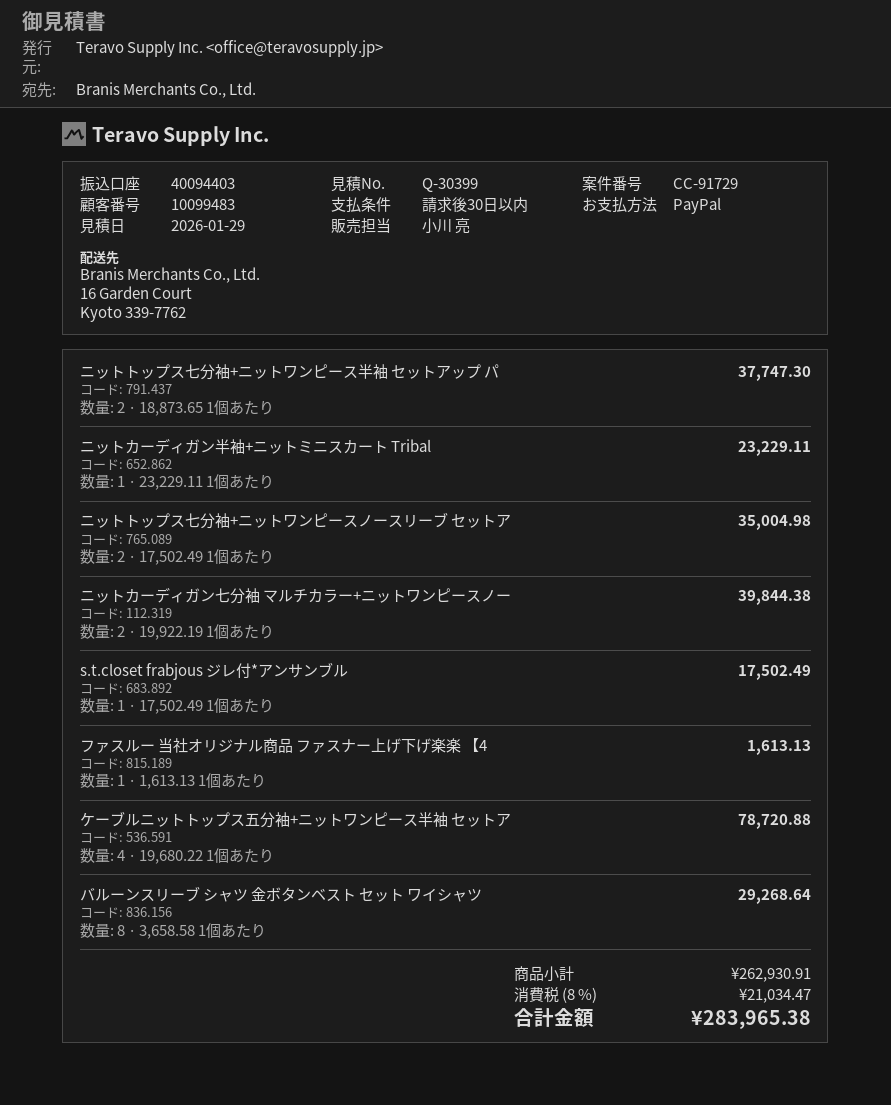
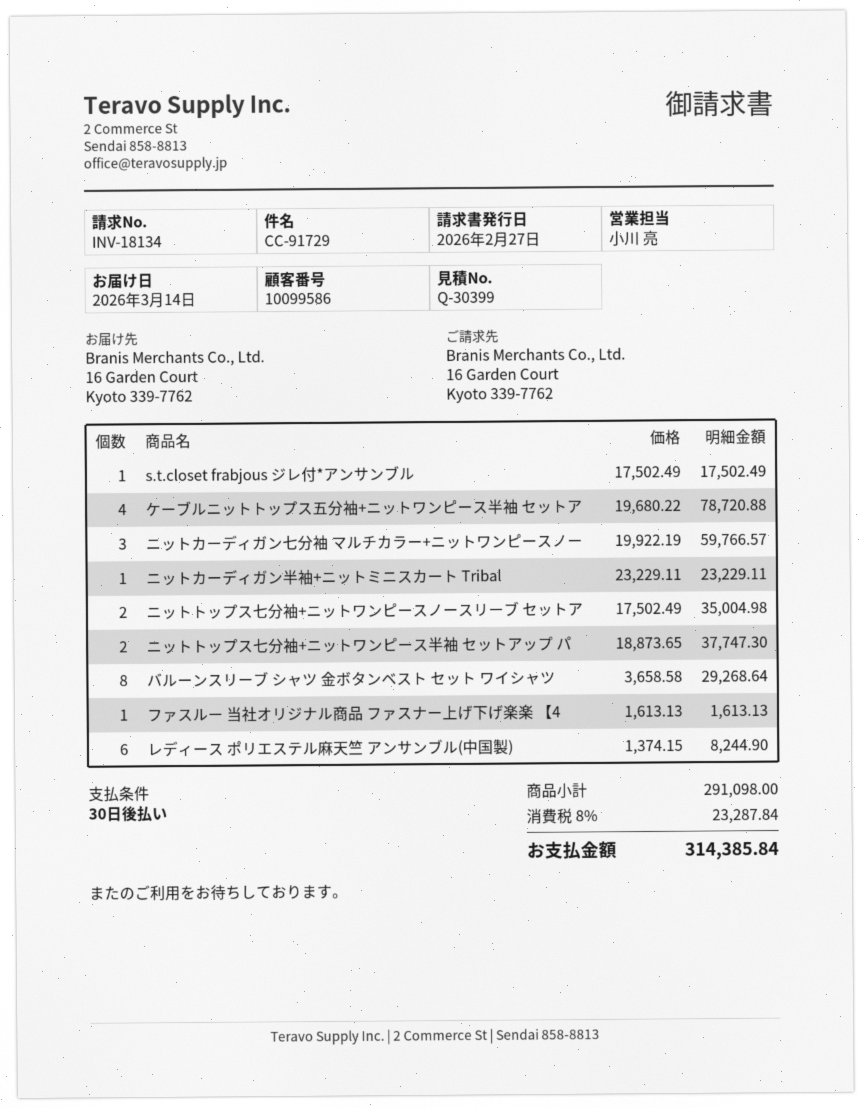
customer number: 10099483 -> 10099586
ニットカーディガン七分袖 マルチカラー+ニットワンピースノー: 2 x 19922.19 = 39844.38 -> 3 x 19922.19 = 59766.57
レディース ポリエステル麻天竺 アンサンブル(中国製): none -> 6 x 1374.15 = 8244.90
subtotal: 262930.91 -> 291098.00
tax: 8% = 21034.47 -> 8% = 23287.84
total: 283965.38 -> 314385.84

